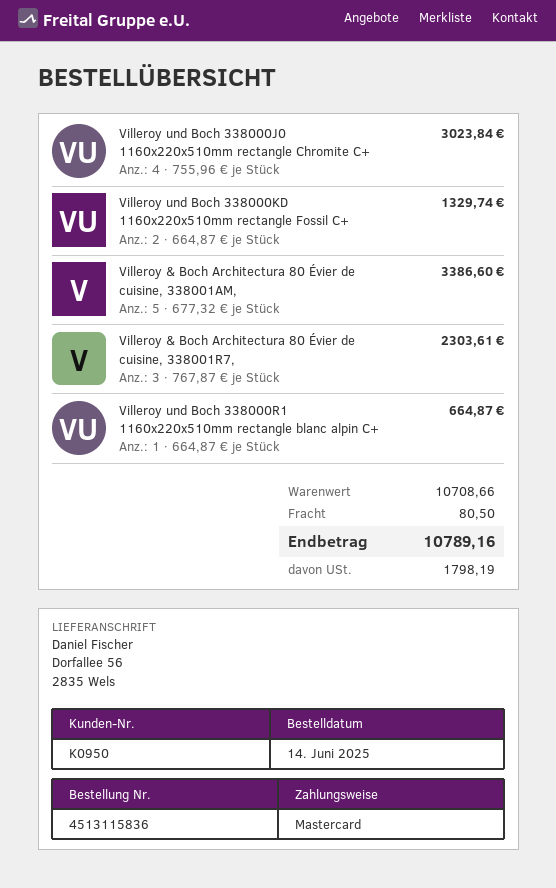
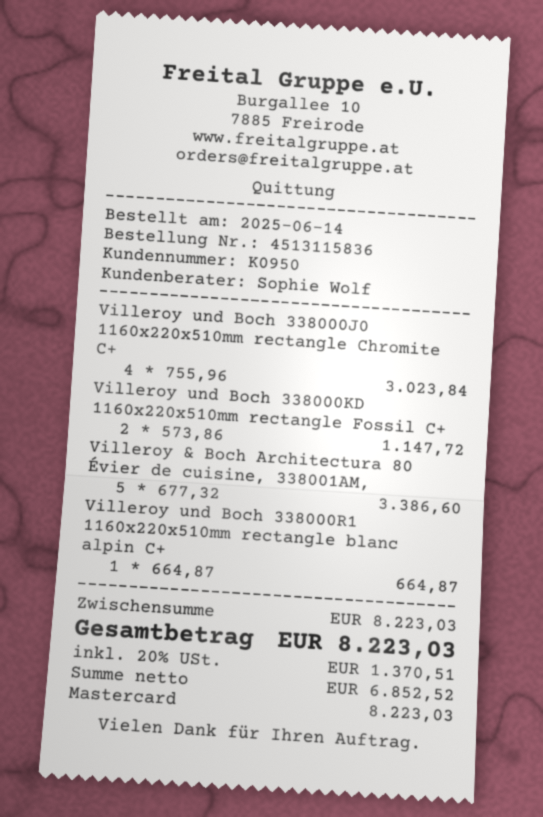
Villeroy und Boch 338000KD 1160x220x510mm rectangle Fossil C+: 2 x 664.87 = 1329.74 -> 2 x 573.86 = 1147.72
Villeroy & Boch Architectura 80 Évier de cuisine, 338001R7,: 3 x 767.87 = 2303.61 -> none
subtotal: 10708.66 -> 8223.03
shipping: 80.50 -> none
tax: 1798.19 -> 1370.51
total: 10789.16 -> 8223.03

